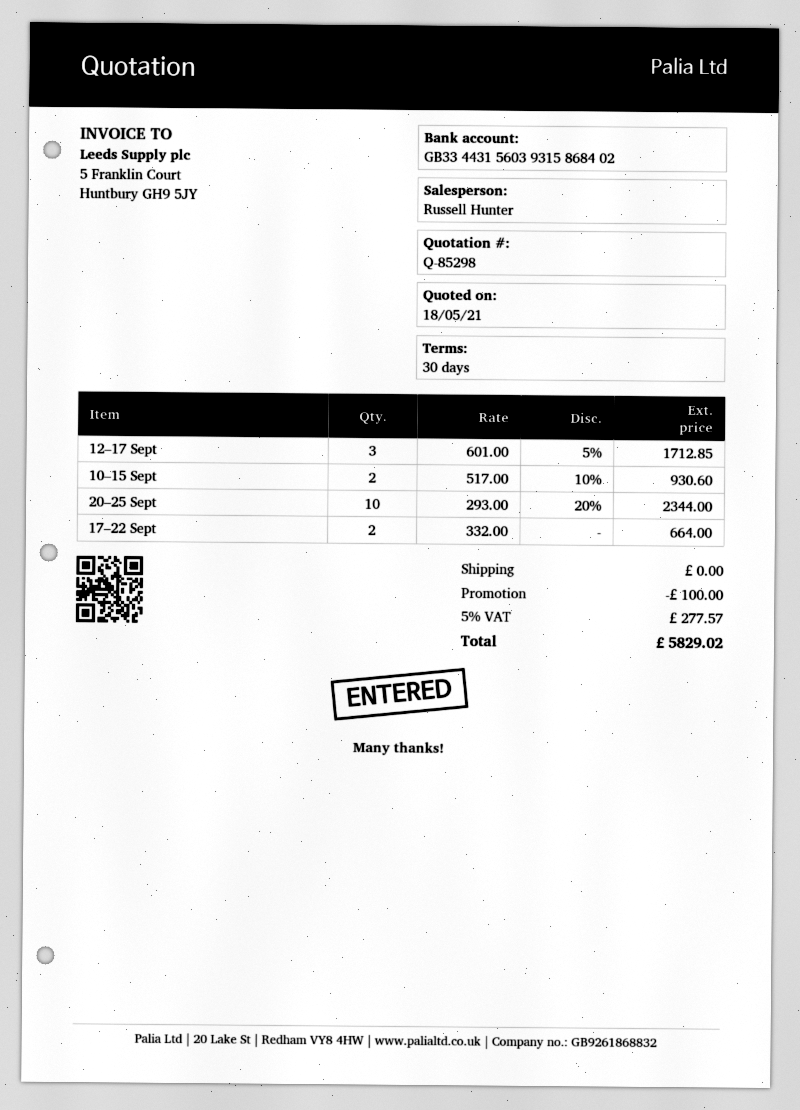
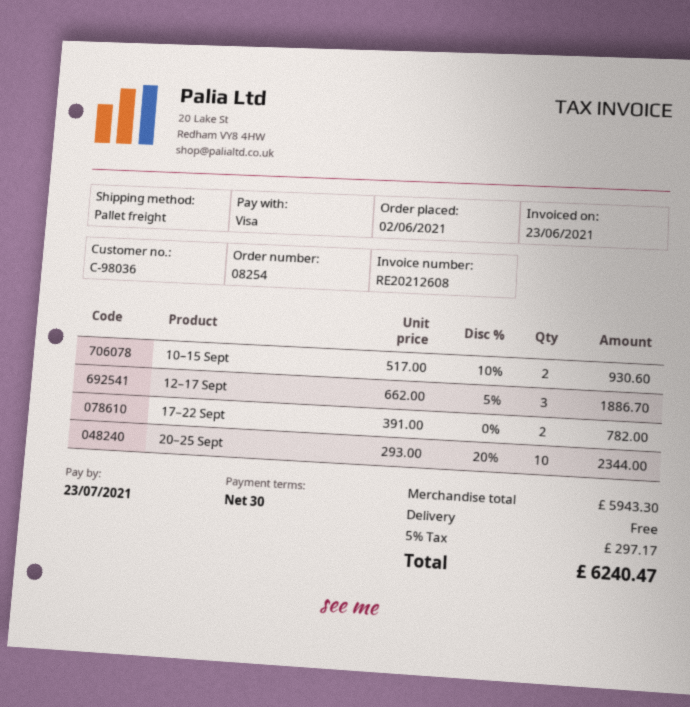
12–17 Sept: 3 x 601.00 - 5% = 1712.85 -> 3 x 662.00 - 5% = 1886.70
17–22 Sept: 2 x 332.00 = 664.00 -> 2 x 391.00 = 782.00
discount: 100.00 -> none
tax: 5% = 277.57 -> 5% = 297.17
total: 5829.02 -> 6240.47

